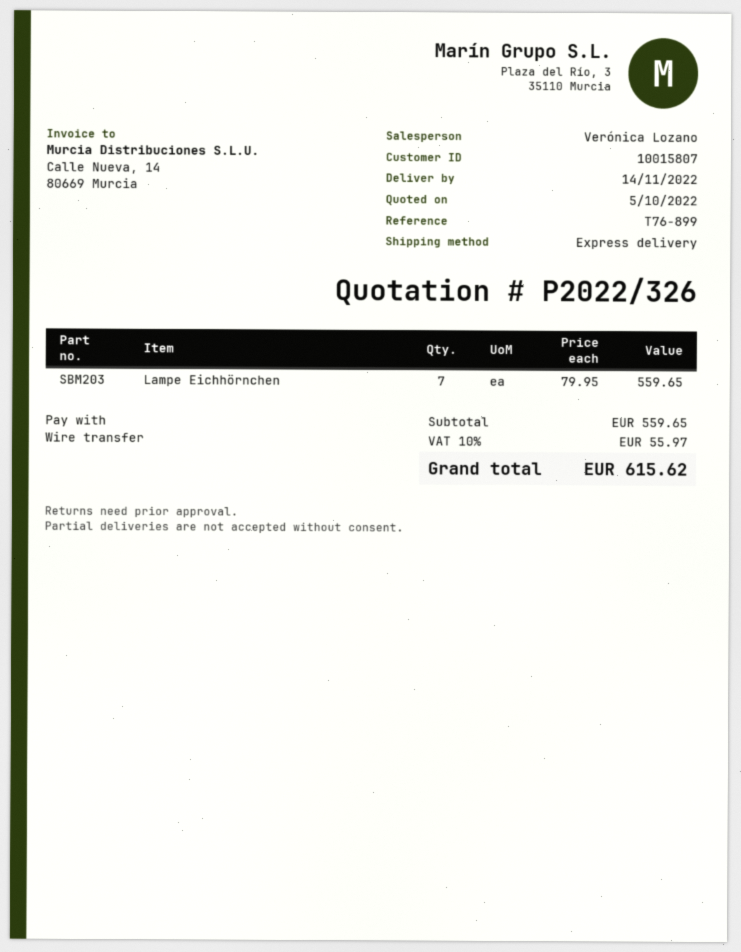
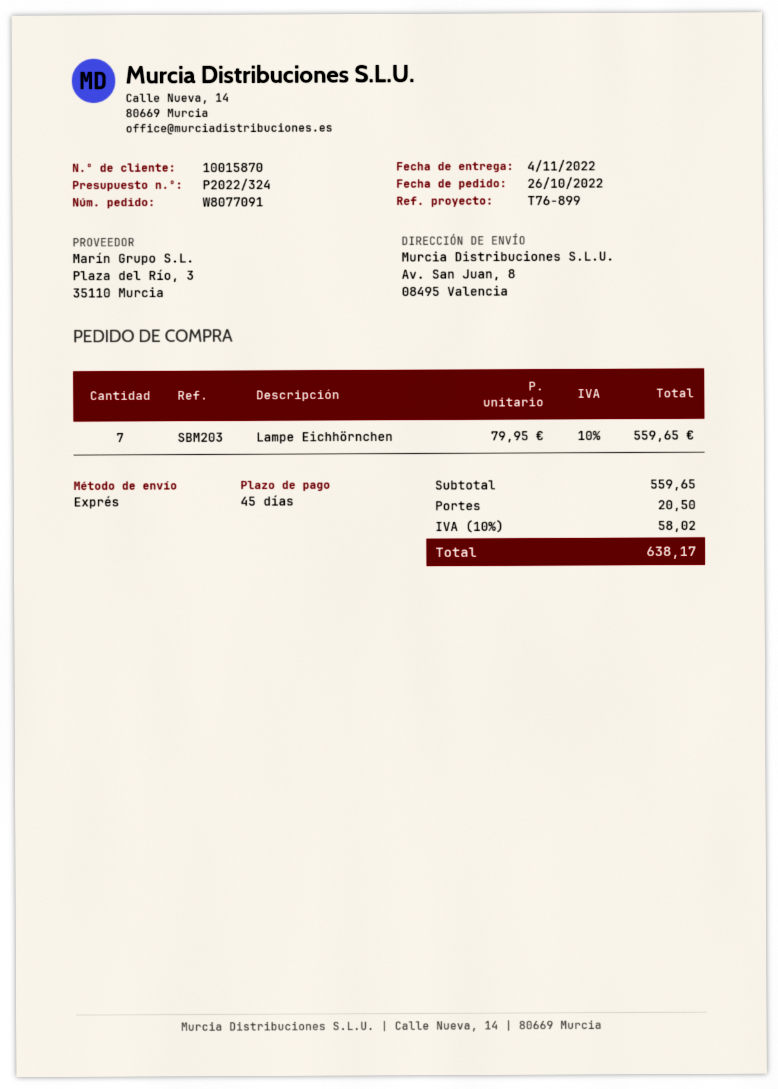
quote number: P2022/326 -> P2022/324
delivery date: 2022-11-14 -> 2022-11-04
customer number: 10015807 -> 10015870
shipping: none -> 20.50
tax: 10% = 55.97 -> 10% = 58.02
total: 615.62 -> 638.17

